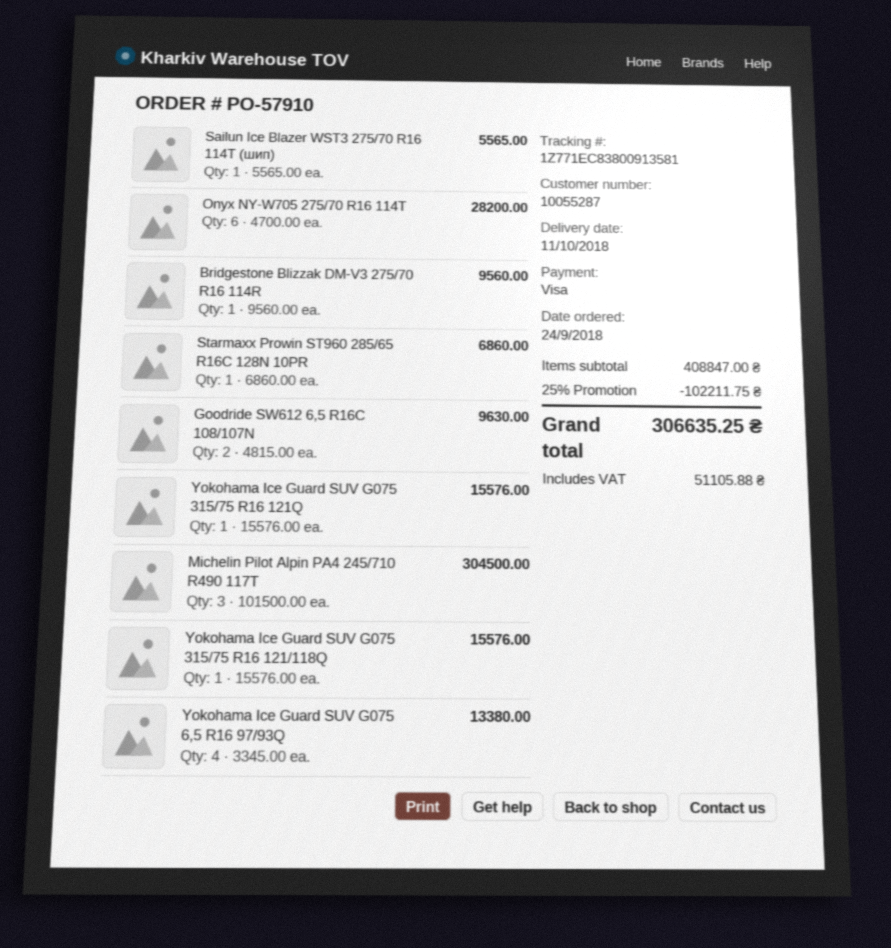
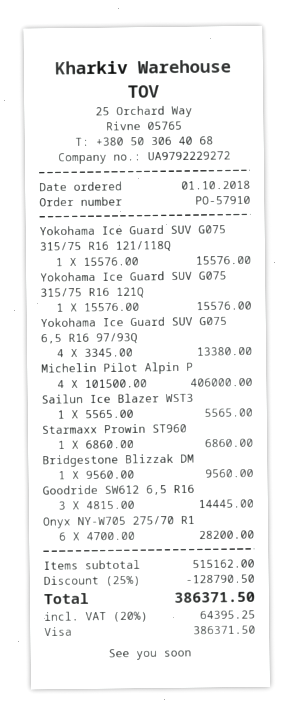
order date: 2018-09-24 -> 2018-10-01
Goodride SW612 6,5 R16C 108/107N: 2 x 4815.00 = 9630.00 -> 3 x 4815.00 = 14445.00
Michelin Pilot Alpin PA4 245/710 R490 117T: 3 x 101500.00 = 304500.00 -> 4 x 101500.00 = 406000.00
subtotal: 408847.00 -> 515162.00
discount: 25% = 102211.75 -> 25% = 128790.50
tax: 51105.88 -> 64395.25
total: 306635.25 -> 386371.50

